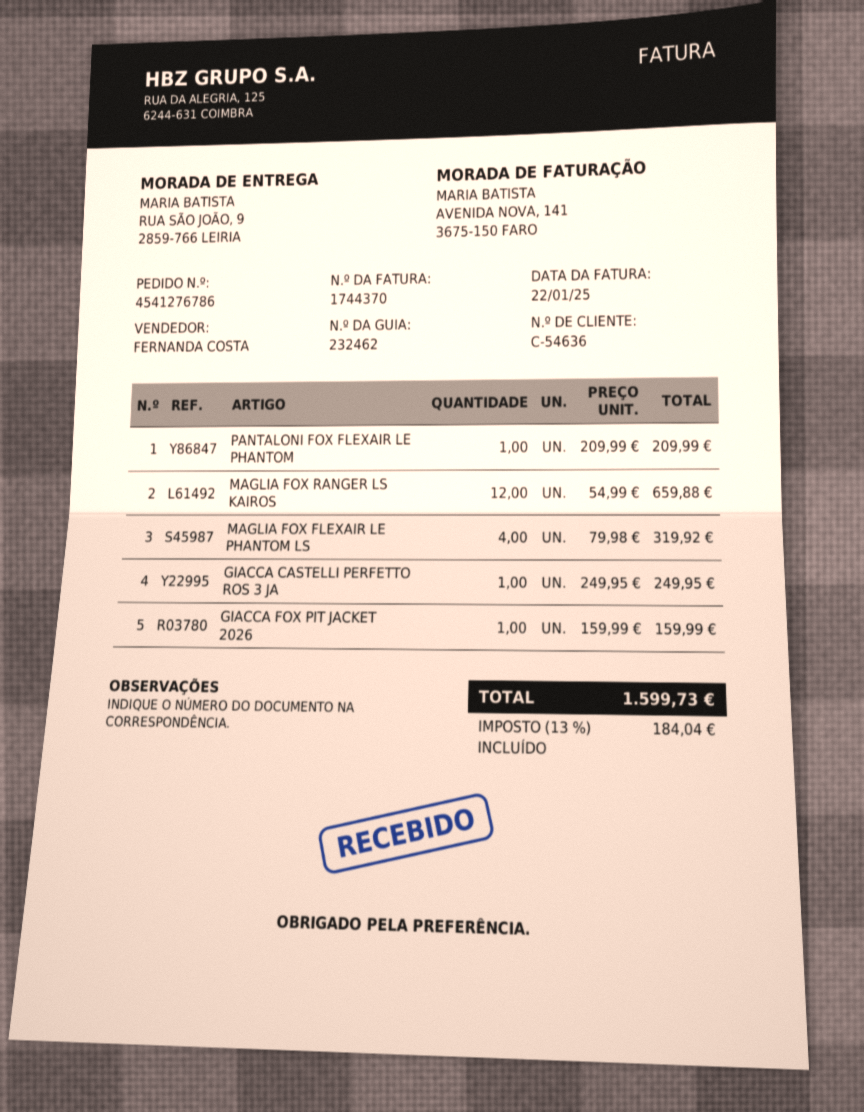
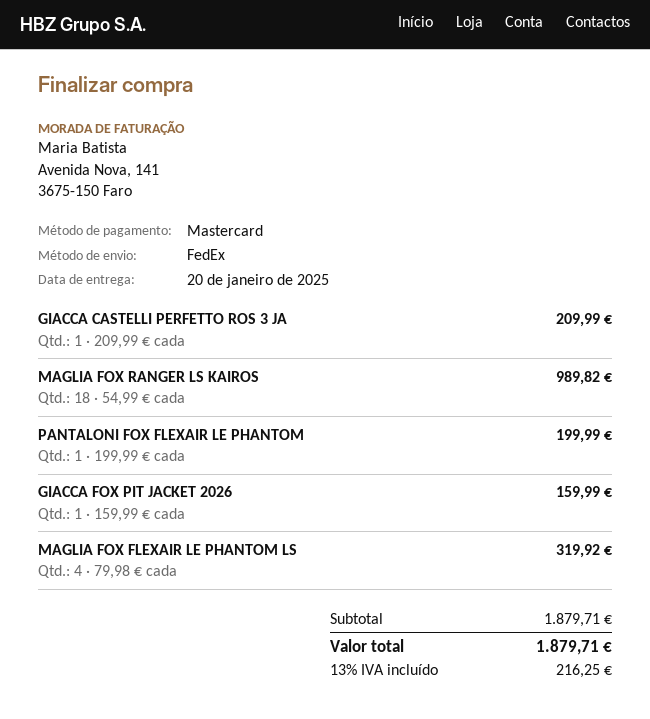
PANTALONI FOX FLEXAIR LE PHANTOM: 1 x 209.99 = 209.99 -> 1 x 199.99 = 199.99
MAGLIA FOX RANGER LS KAIROS: 12 x 54.99 = 659.88 -> 18 x 54.99 = 989.82
GIACCA CASTELLI PERFETTO ROS 3 JA: 1 x 249.95 = 249.95 -> 1 x 209.99 = 209.99
tax: 13% = 184.04 -> 13% = 216.25
total: 1599.73 -> 1879.71

